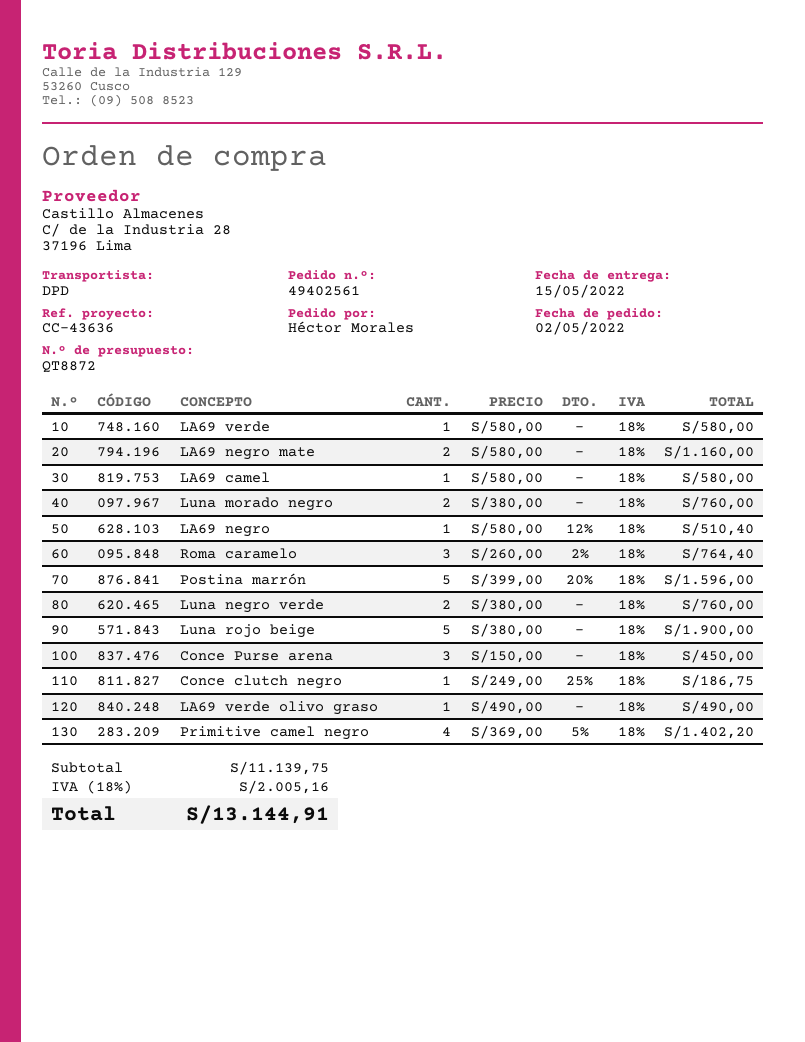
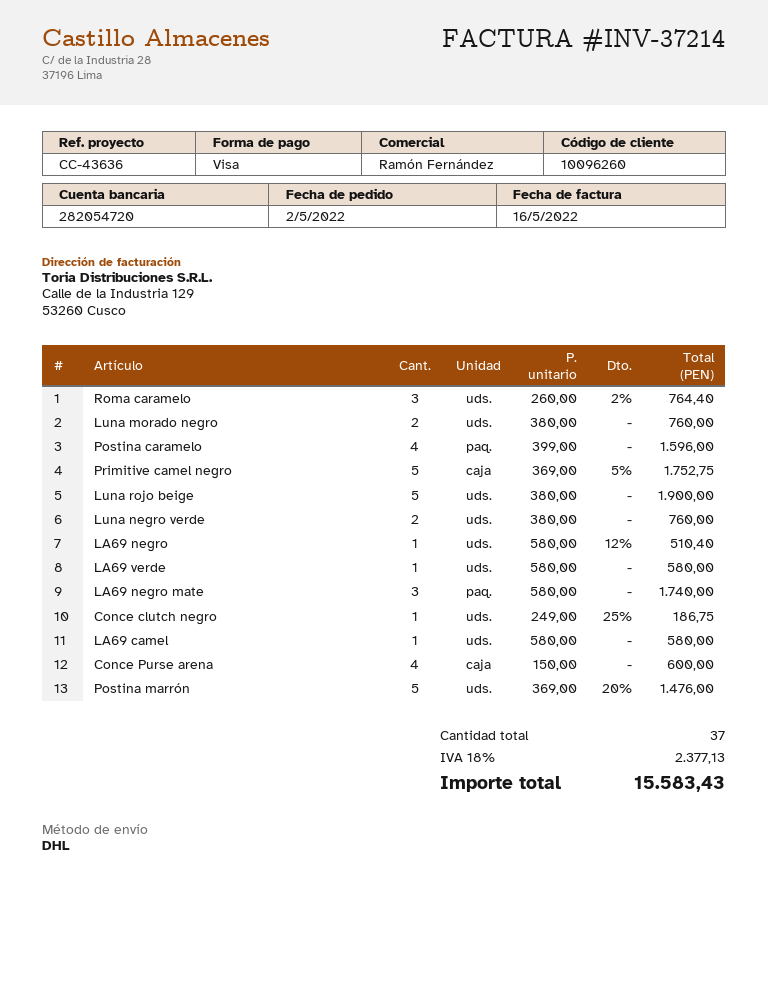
shipping method: DPD -> DHL
LA69 negro mate: 2 x 580.00 = 1160.00 -> 3 x 580.00 = 1740.00
Postina marrón: 5 x 399.00 - 20% = 1596.00 -> 5 x 369.00 - 20% = 1476.00
Conce Purse arena: 3 x 150.00 = 450.00 -> 4 x 150.00 = 600.00
LA69 verde olivo graso: 1 x 490.00 = 490.00 -> none
Primitive camel negro: 4 x 369.00 - 5% = 1402.20 -> 5 x 369.00 - 5% = 1752.75
Postina caramelo: none -> 4 x 399.00 = 1596.00
tax: 18% = 2005.16 -> 18% = 2377.13
total: 13144.91 -> 15583.43

